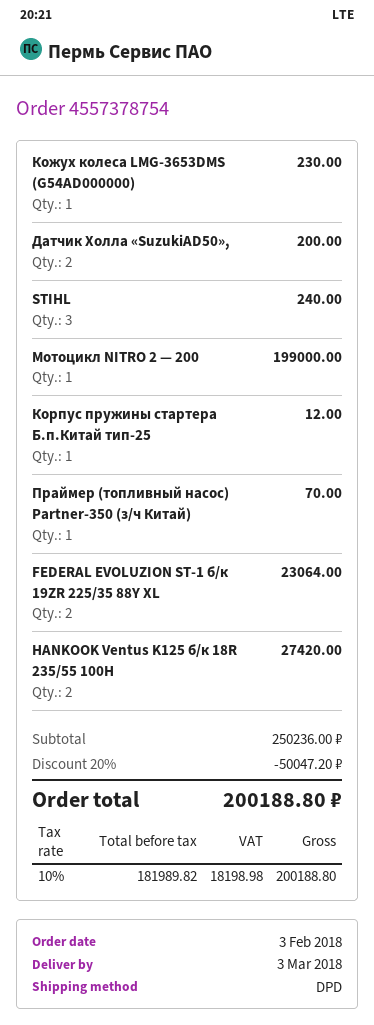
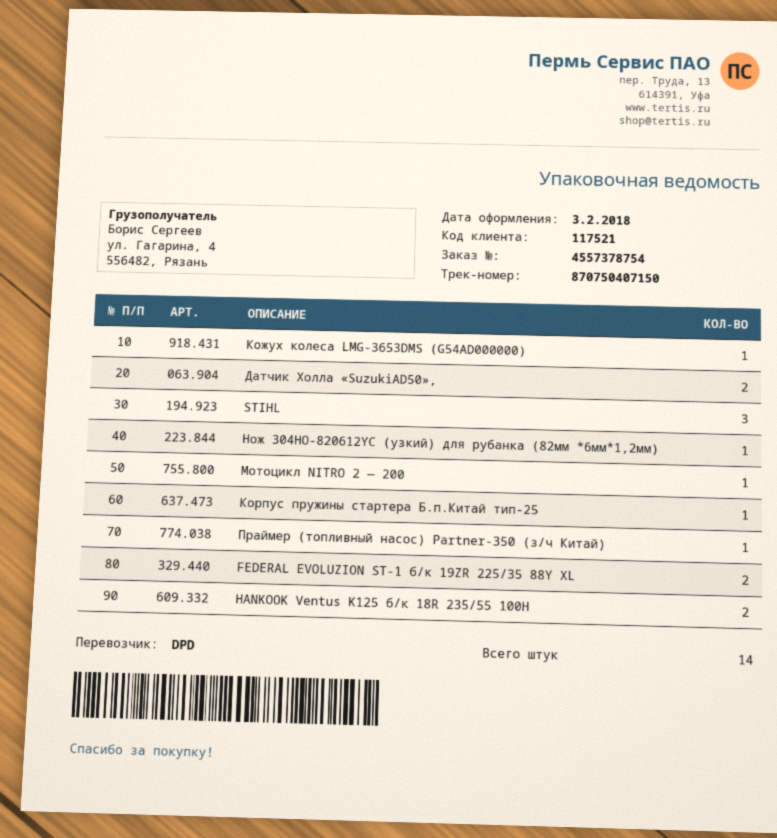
Нож 304HO-820612YC (узкий) для рубанка (82мм *6мм*1,2мм): none -> 1

